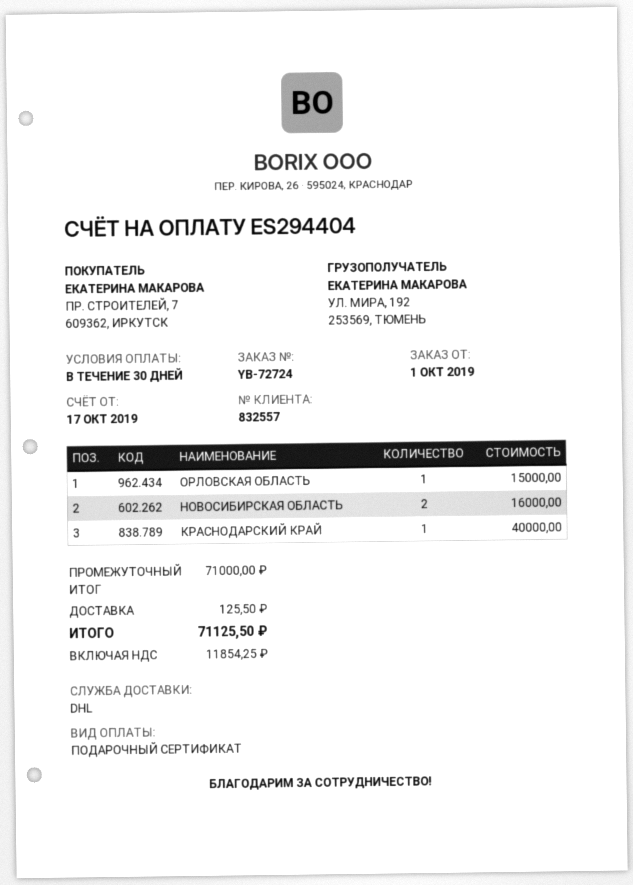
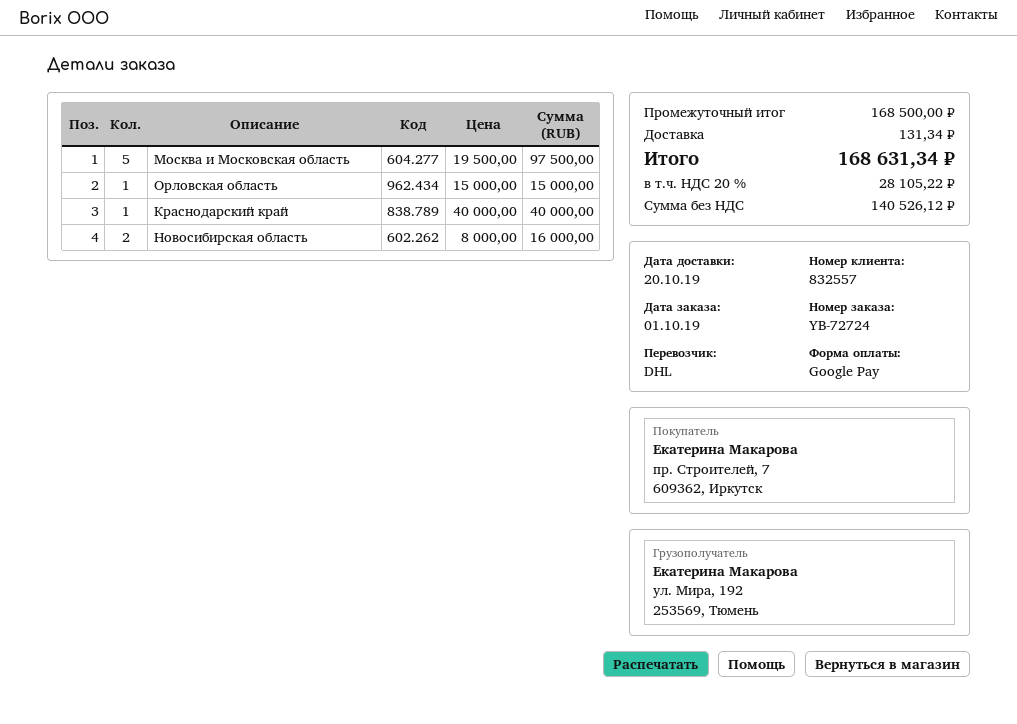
payment method: gift card -> Google Pay
Москва и Московская область: none -> 5 for 97500.00
subtotal: 71000.00 -> 168500.00
shipping: 125.50 -> 131.34
tax: 11854.25 -> 28105.22
total: 71125.50 -> 168631.34

